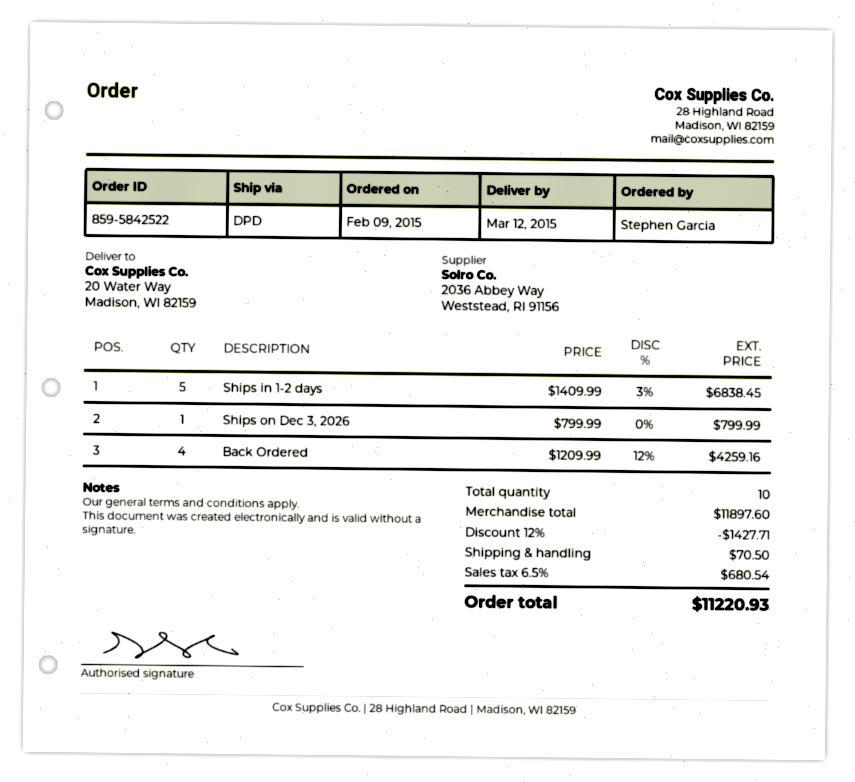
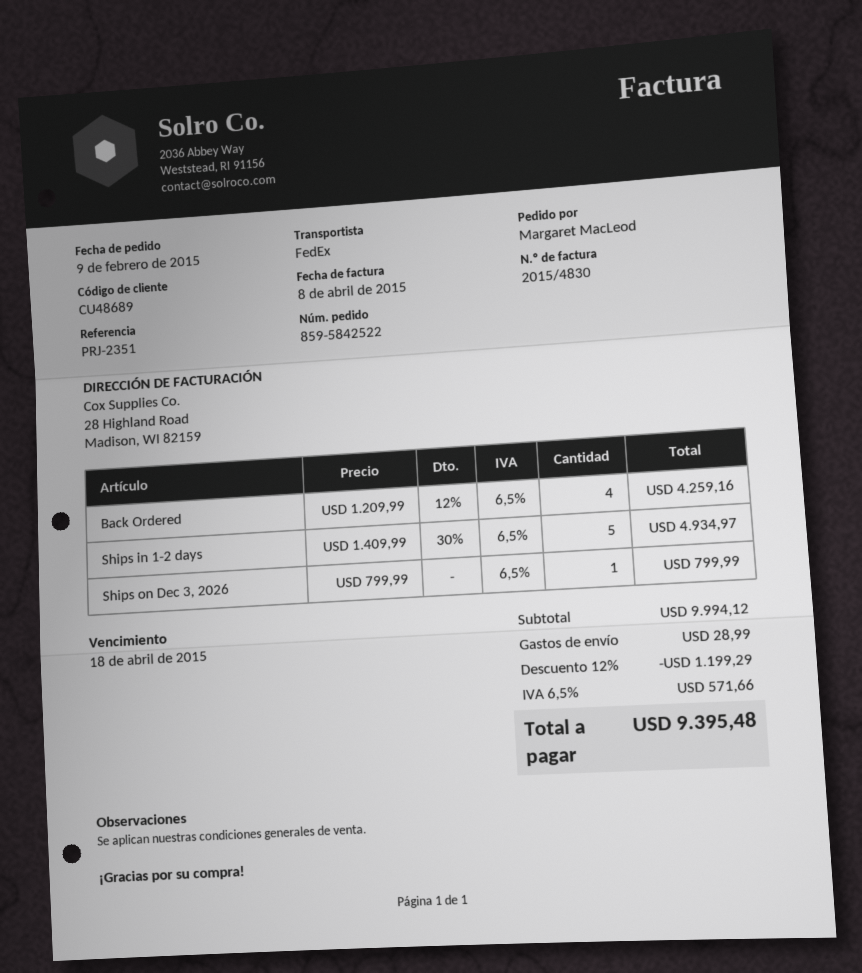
ordered by: Stephen Garcia -> Margaret MacLeod
shipping method: DPD -> FedEx
Ships in 1-2 days: 5 x 1409.99 - 3% = 6838.45 -> 5 x 1409.99 - 30% = 4934.97
subtotal: 11897.60 -> 9994.12
discount: 12% = 1427.71 -> 12% = 1199.29
shipping: 70.50 -> 28.99
tax: 6.5% = 680.54 -> 6.5% = 571.66
total: 11220.93 -> 9395.48

